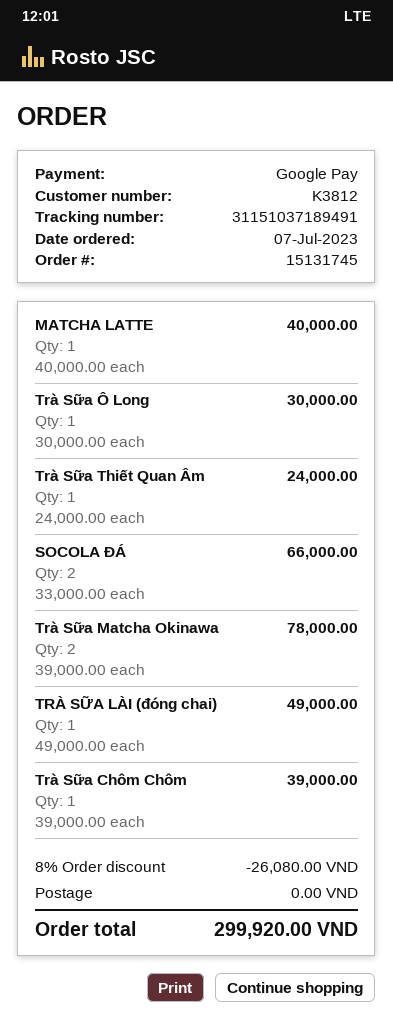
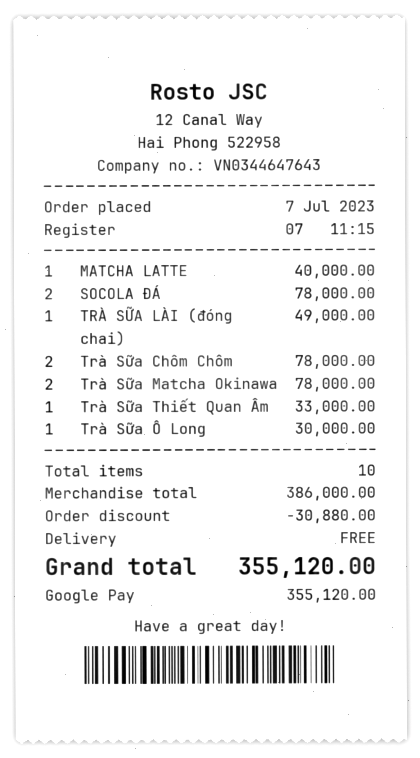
Trà Sữa Thiết Quan Âm: 1 for 24000.00 -> 1 for 33000.00
SOCOLA ĐÁ: 2 for 66000.00 -> 2 for 78000.00
Trà Sữa Chôm Chôm: 1 for 39000.00 -> 2 for 78000.00
discount: 26080.00 -> 30880.00
total: 299920.00 -> 355120.00

